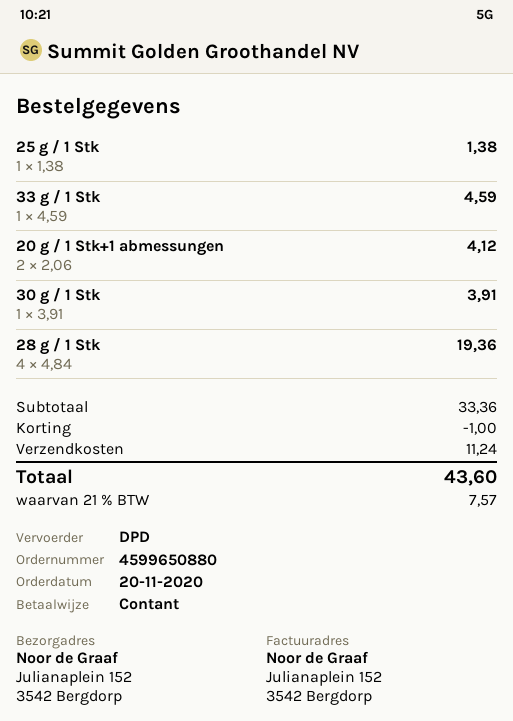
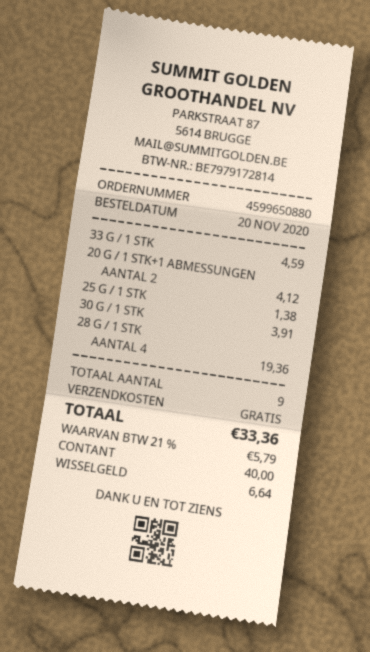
discount: 1.00 -> none
shipping: 11.24 -> 0.00
tax: 21% = 7.57 -> 21% = 5.79
total: 43.60 -> 33.36

